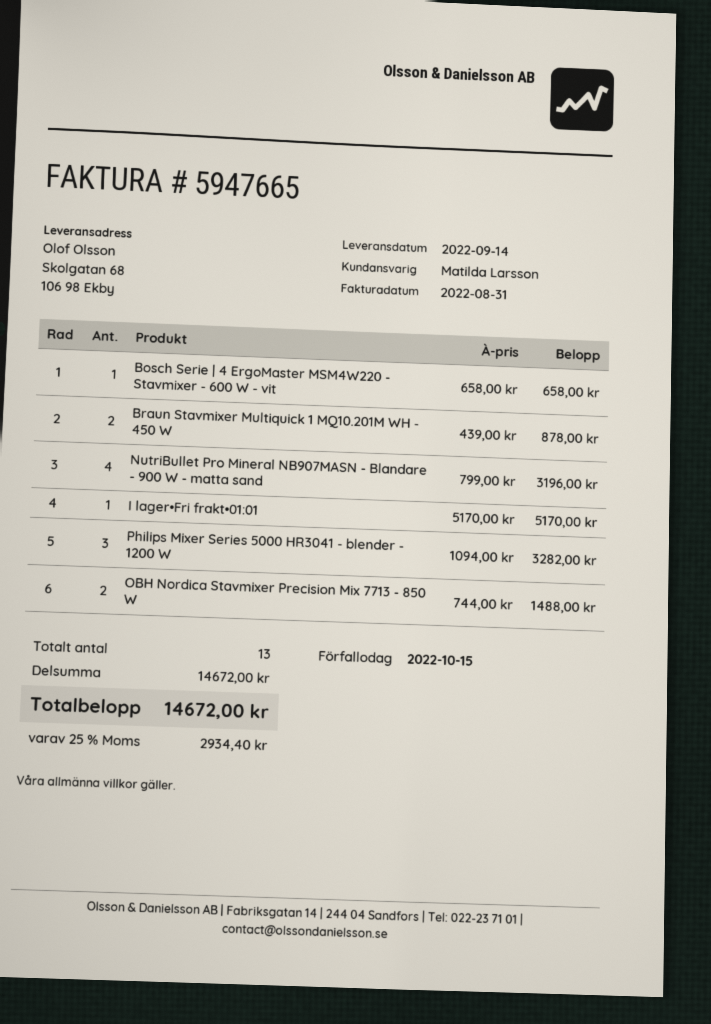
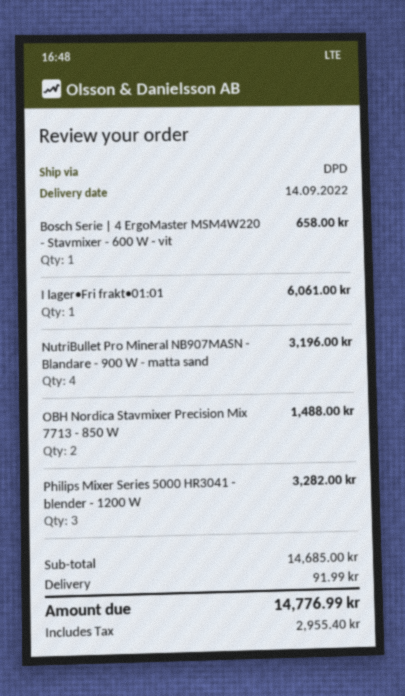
Braun Stavmixer Multiquick 1 MQ10.201M WH - 450 W: 2 for 878.00 -> none
I lager•Fri frakt•01:01: 1 for 5170.00 -> 1 for 6061.00
subtotal: 14672.00 -> 14685.00
shipping: none -> 91.99
tax: 2934.40 -> 2955.40
total: 14672.00 -> 14776.99

